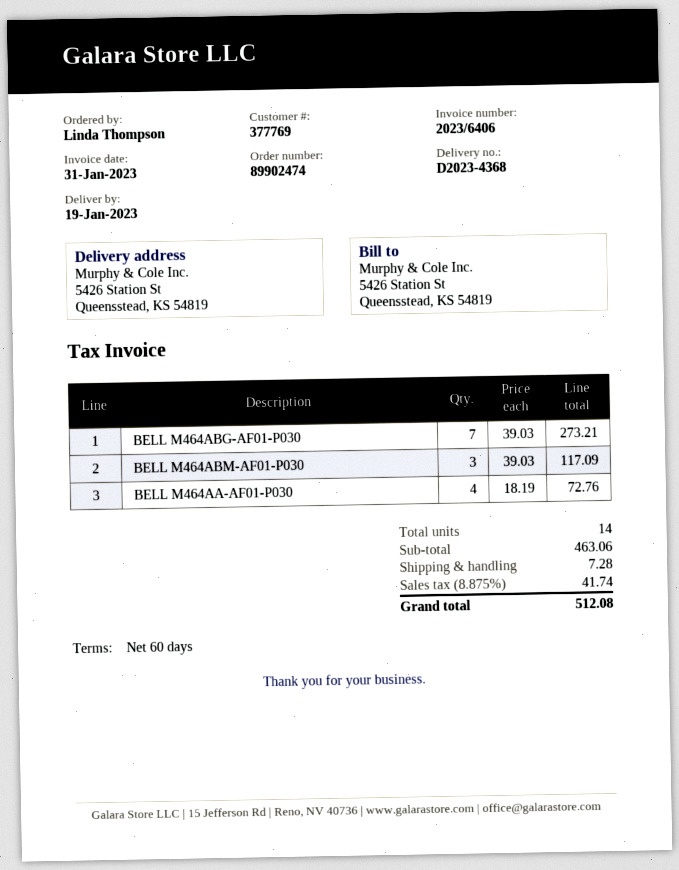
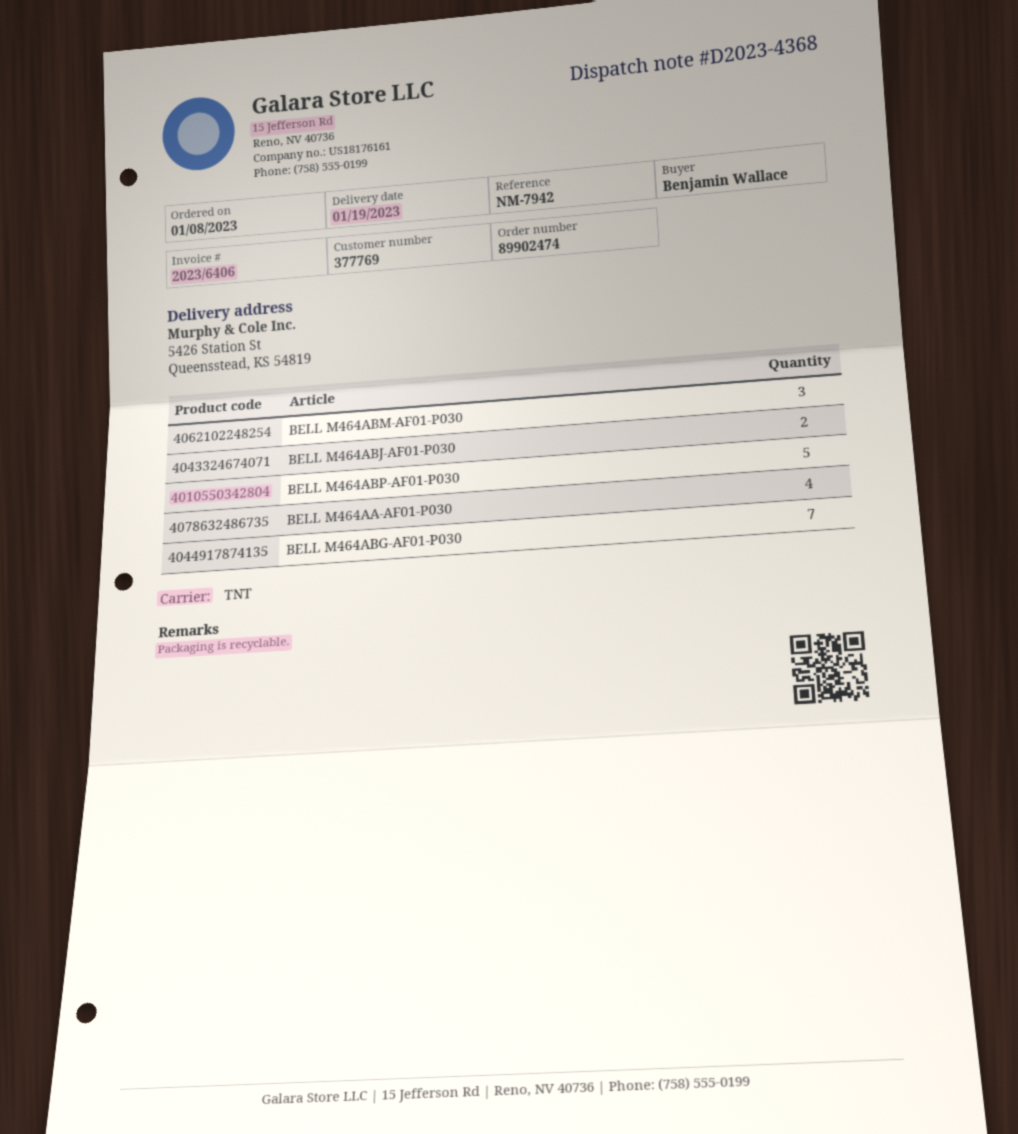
ordered by: Linda Thompson -> Benjamin Wallace
BELL M464ABJ-AF01-P030: none -> 2
BELL M464ABP-AF01-P030: none -> 5

